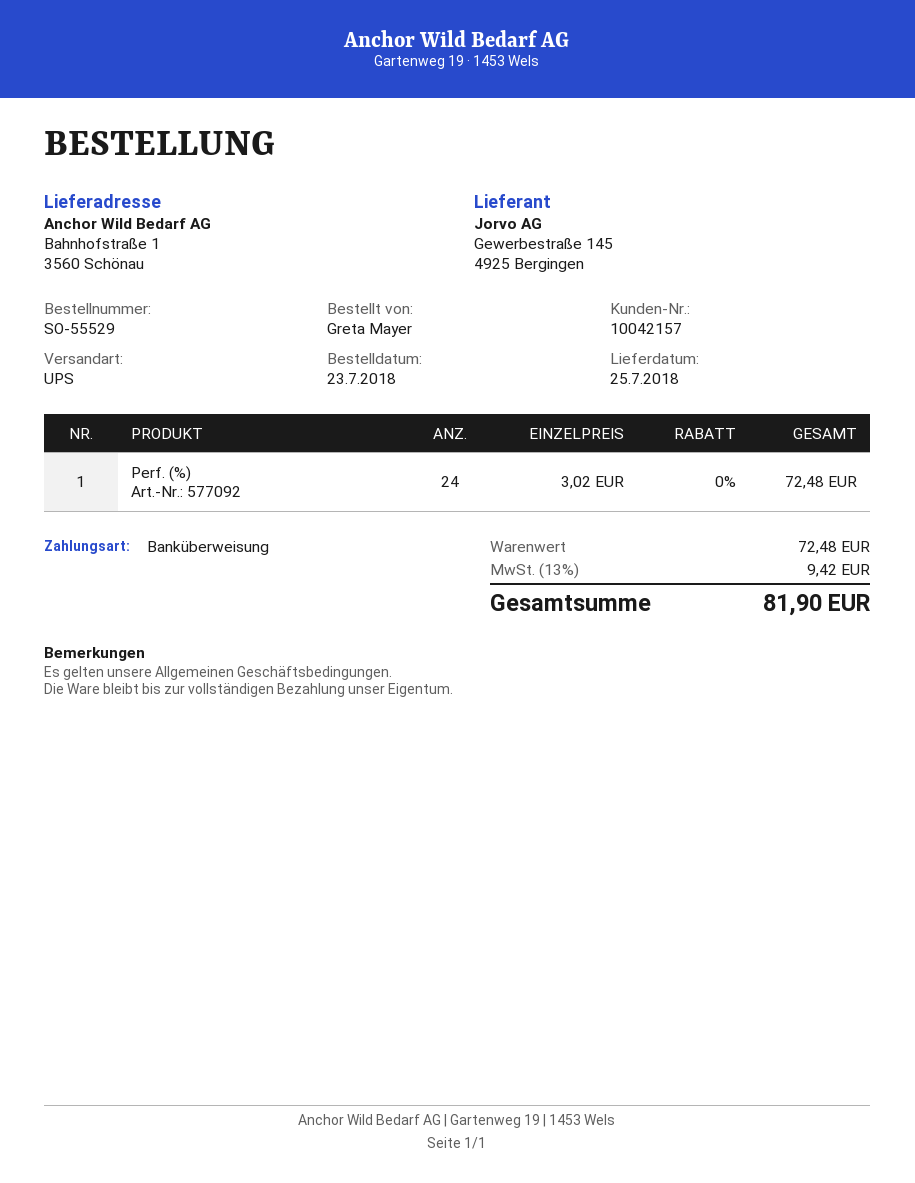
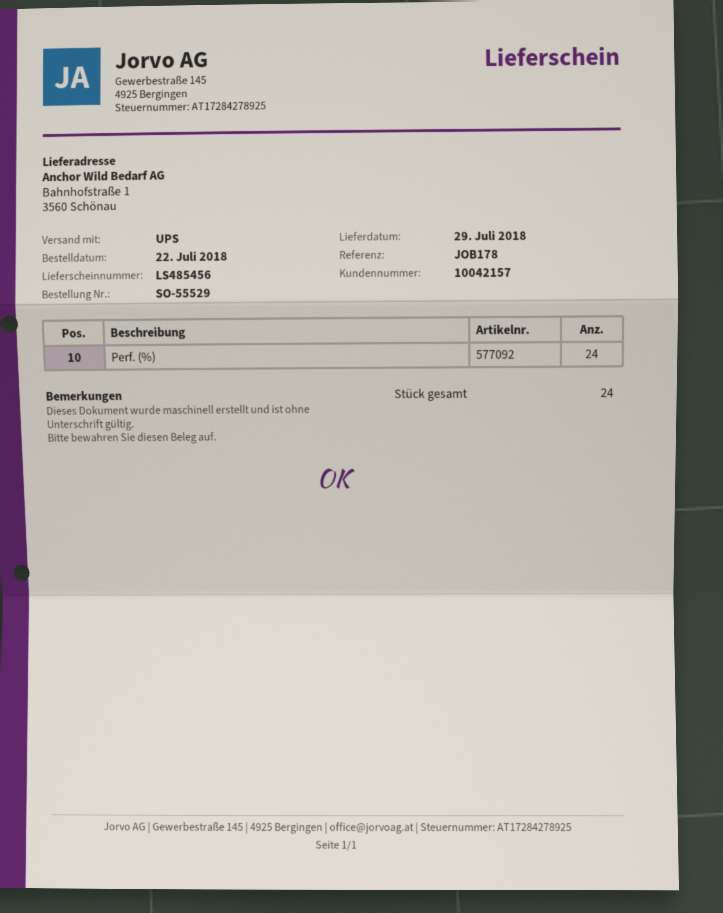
order date: 2018-07-23 -> 2018-07-22
delivery date: 2018-07-25 -> 2018-07-29

